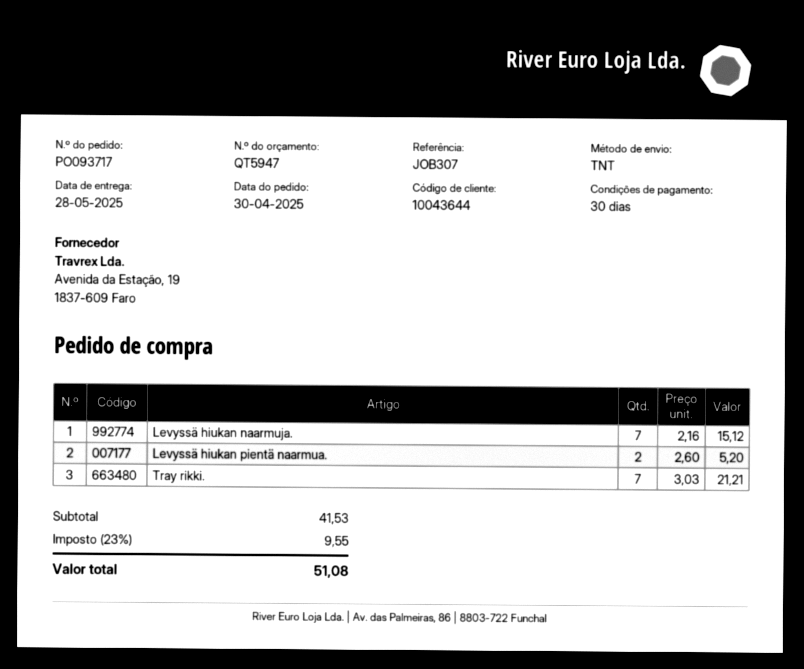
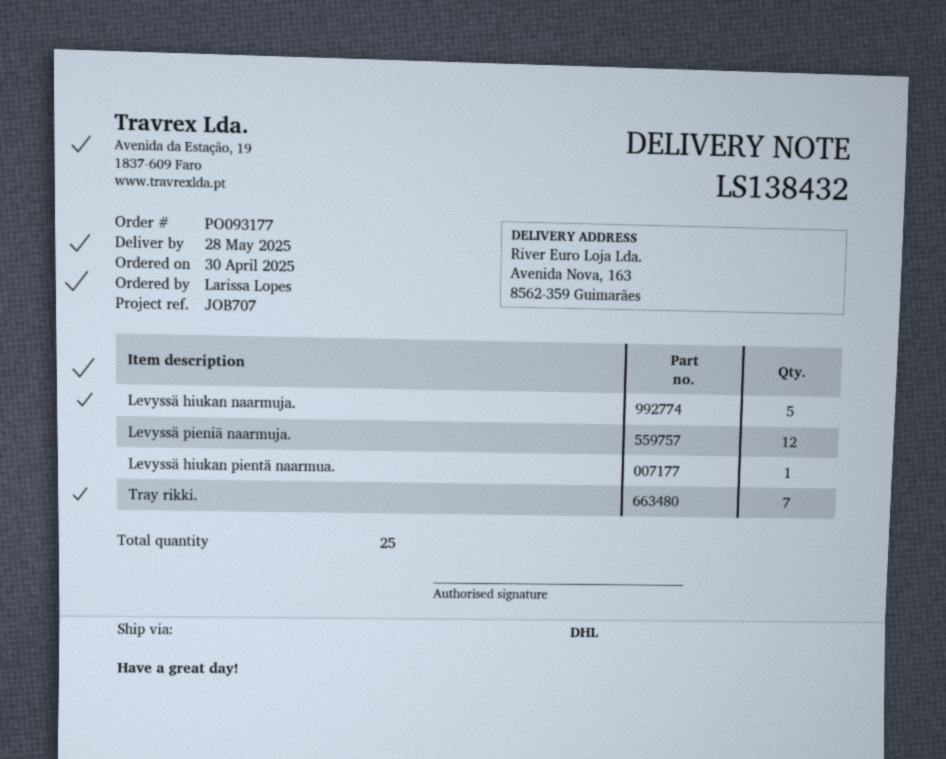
order number: PO093717 -> PO093177
reference: JOB307 -> JOB707
shipping method: TNT -> DHL
Levyssä hiukan naarmuja.: 7 -> 5
Levyssä hiukan pientä naarmua.: 2 -> 1
Levyssä pieniä naarmuja.: none -> 12

